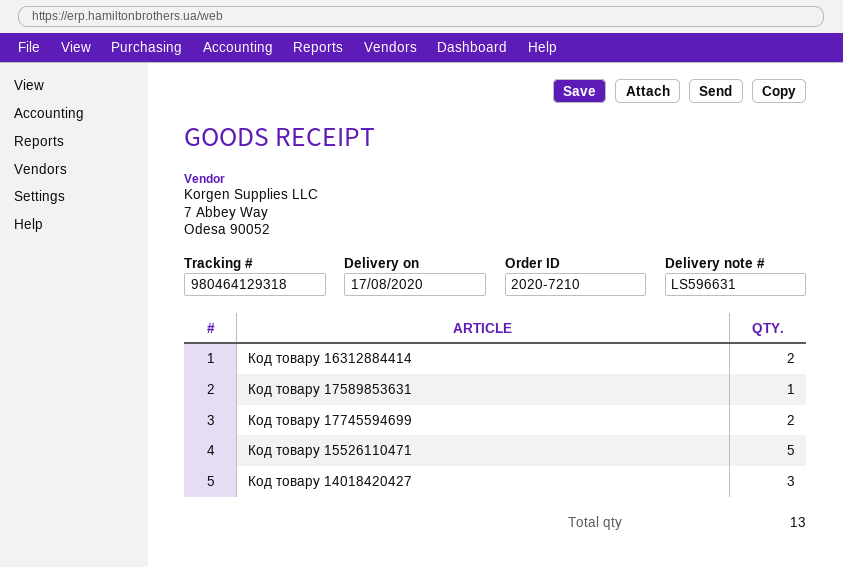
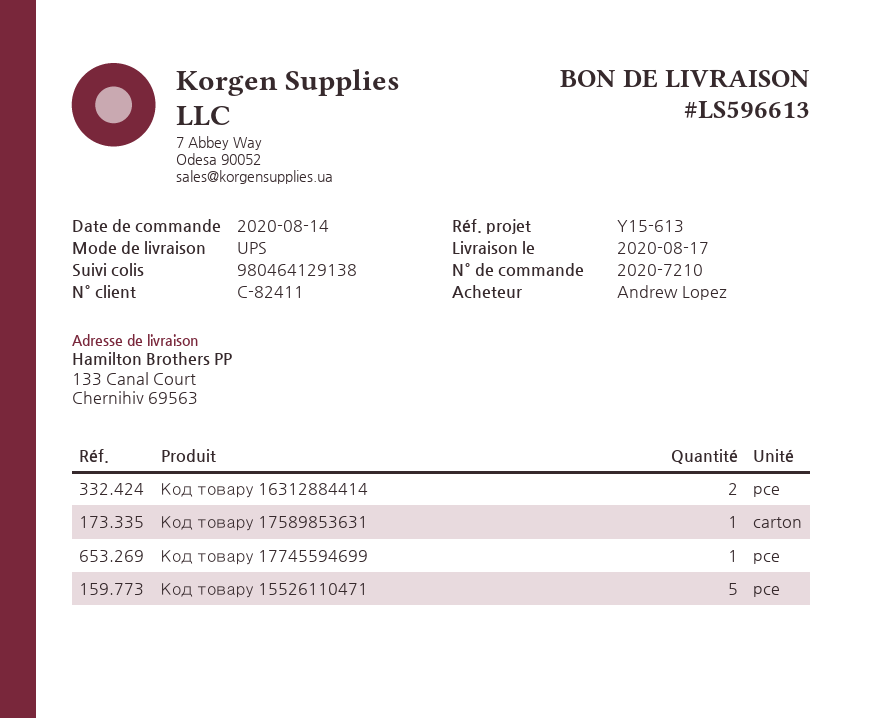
delivery note number: LS596631 -> LS596613
tracking number: 980464129318 -> 980464129138
Код товару 17745594699: 2 -> 1
Код товару 14018420427: 3 -> none

